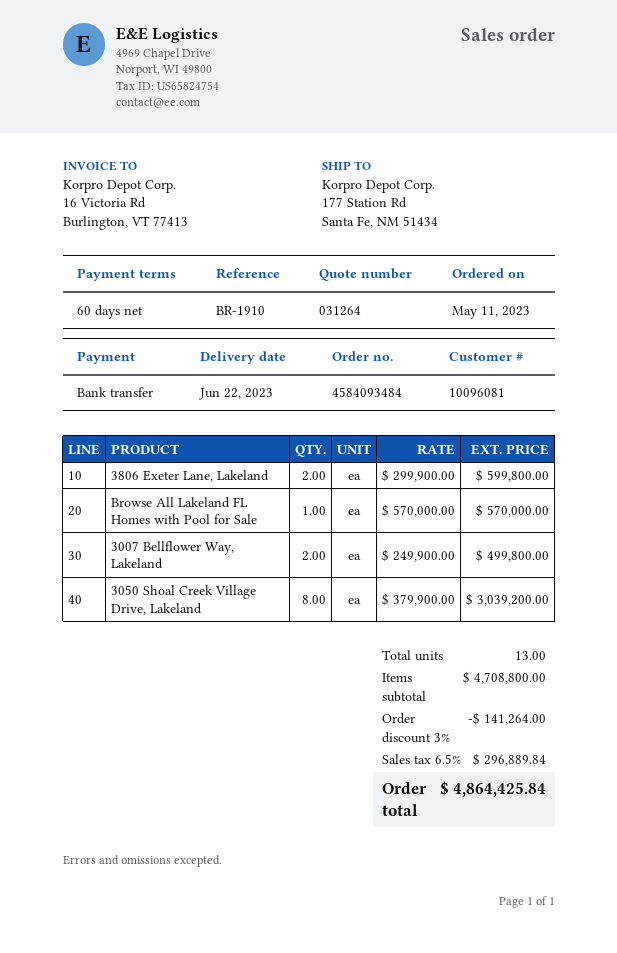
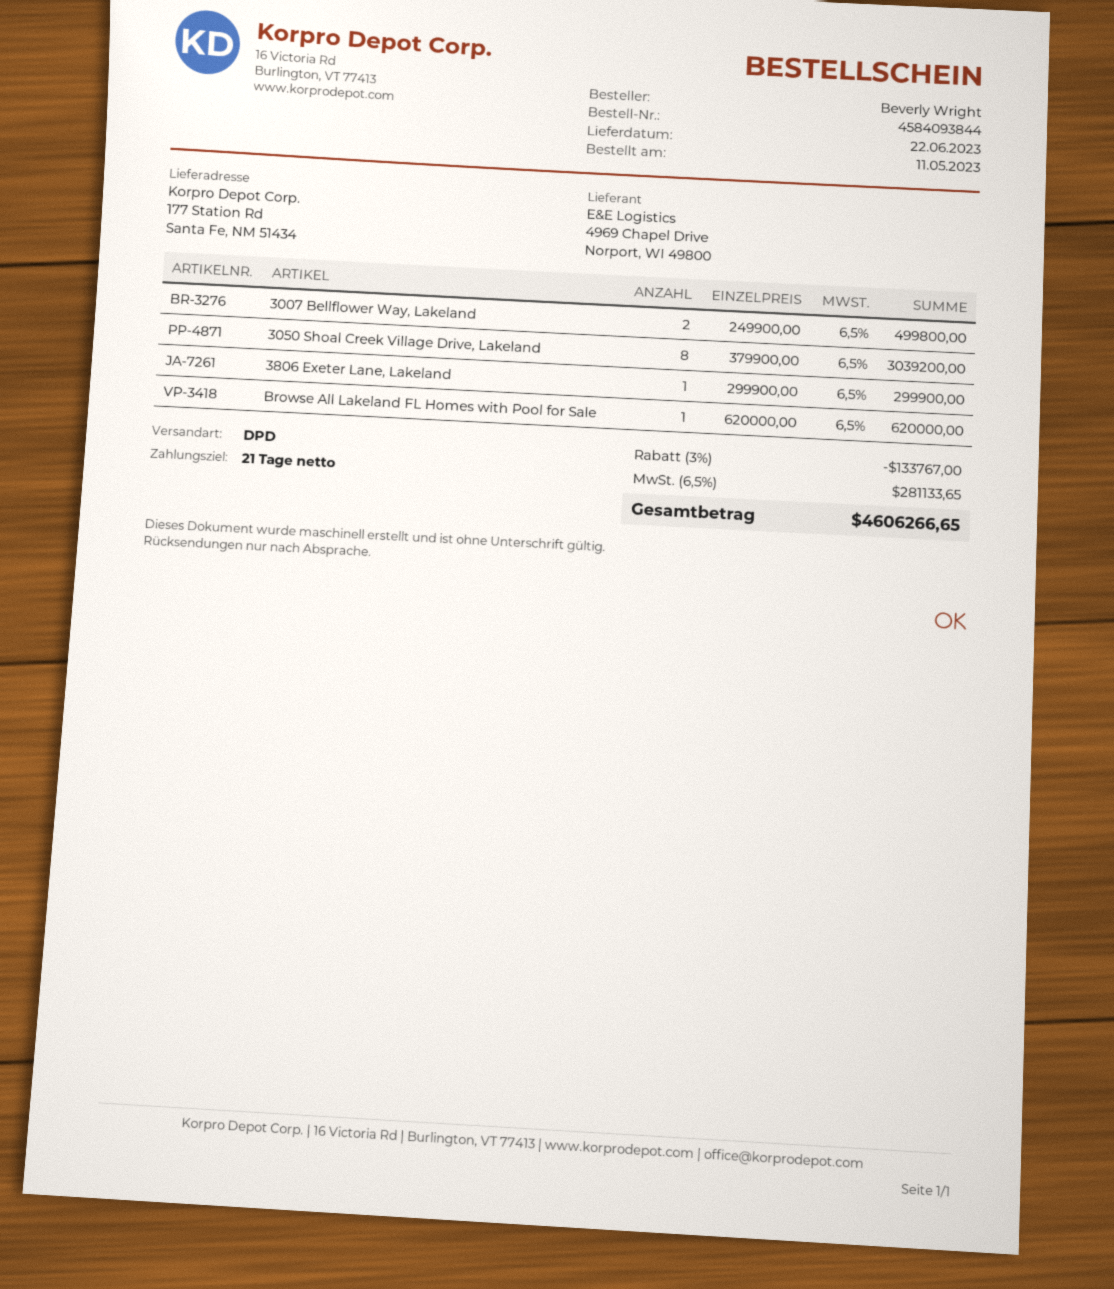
order number: 4584093484 -> 4584093844
payment terms: 60 days -> 21 days
3806 Exeter Lane, Lakeland: 2 x 299900.00 = 599800.00 -> 1 x 299900.00 = 299900.00
Browse All Lakeland FL Homes with Pool for Sale: 1 x 570000.00 = 570000.00 -> 1 x 620000.00 = 620000.00
discount: 3% = 141264.00 -> 3% = 133767.00
tax: 6.5% = 296889.84 -> 6.5% = 281133.65
total: 4864425.84 -> 4606266.65

